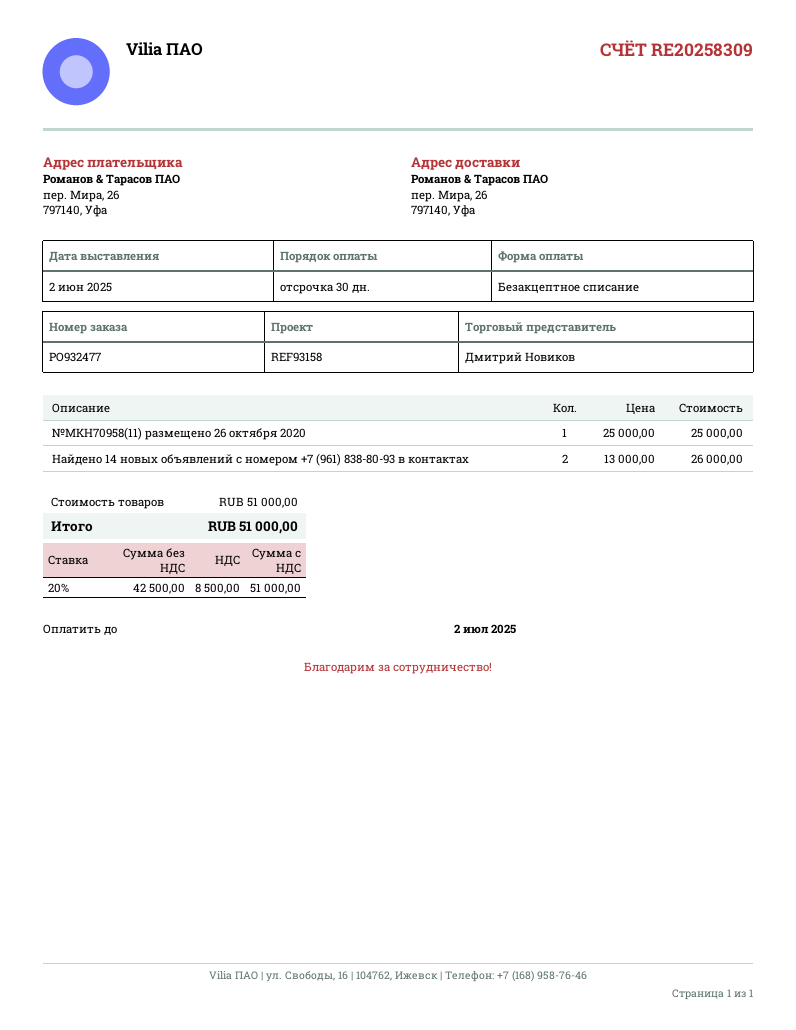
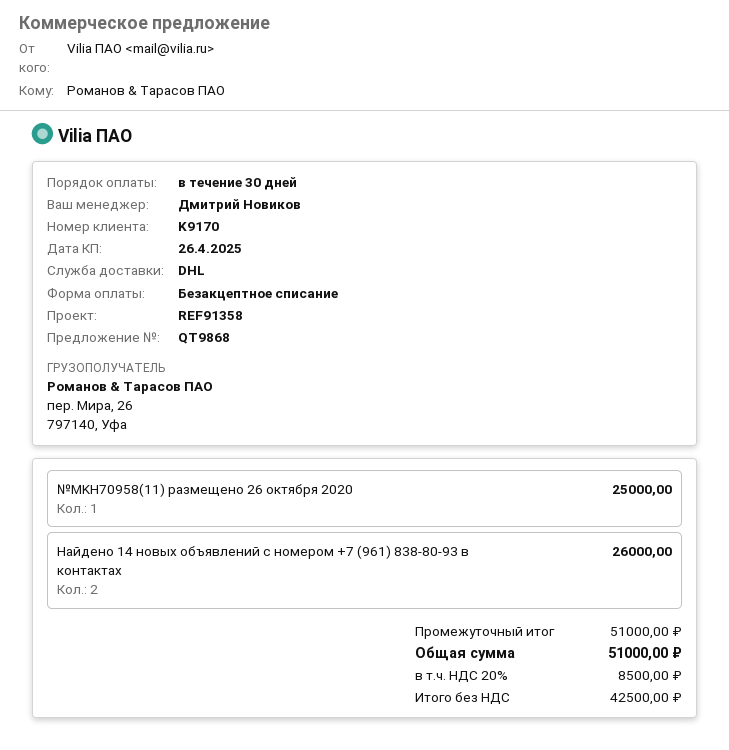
reference: REF93158 -> REF91358

